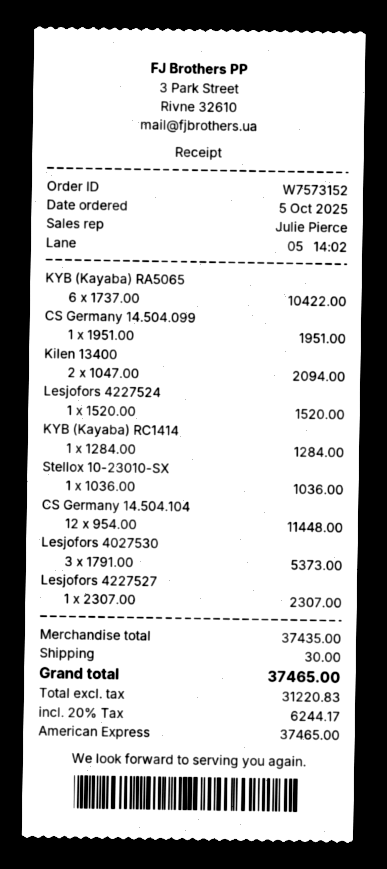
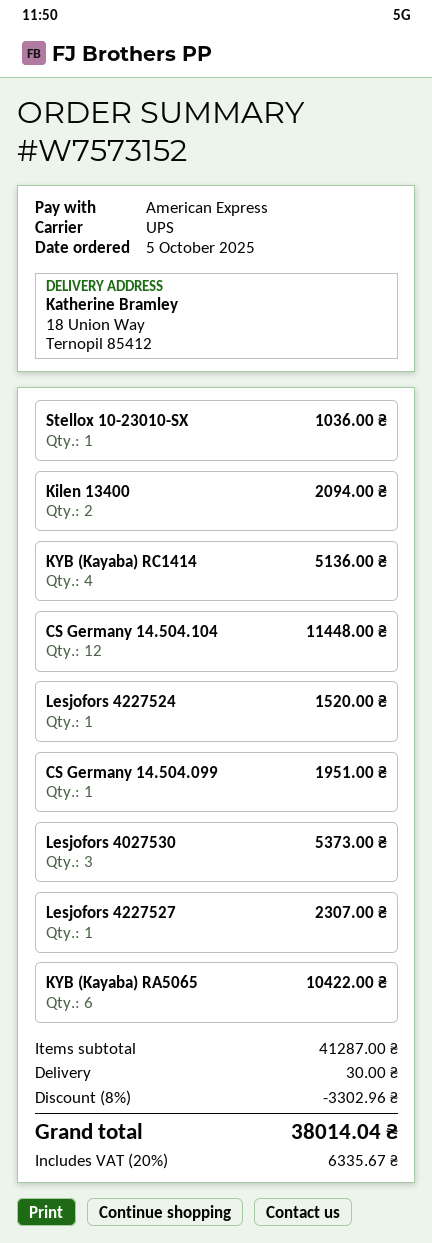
KYB (Kayaba) RC1414: 1 for 1284.00 -> 4 for 5136.00
subtotal: 37435.00 -> 41287.00
discount: none -> 8% = 3302.96
tax: 20% = 6244.17 -> 20% = 6335.67
total: 37465.00 -> 38014.04

